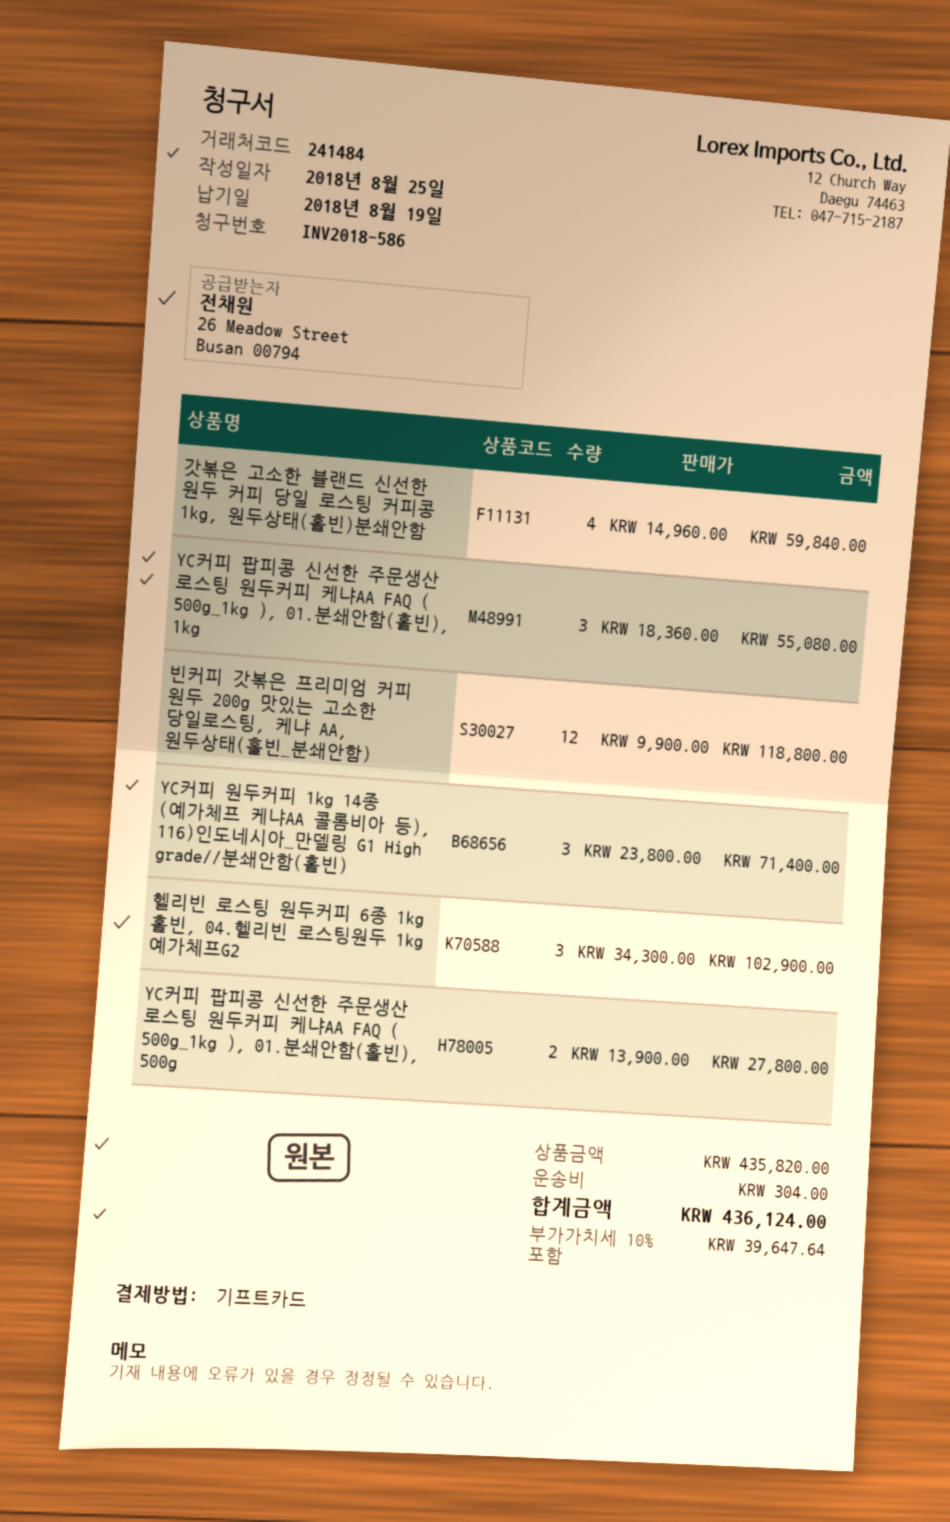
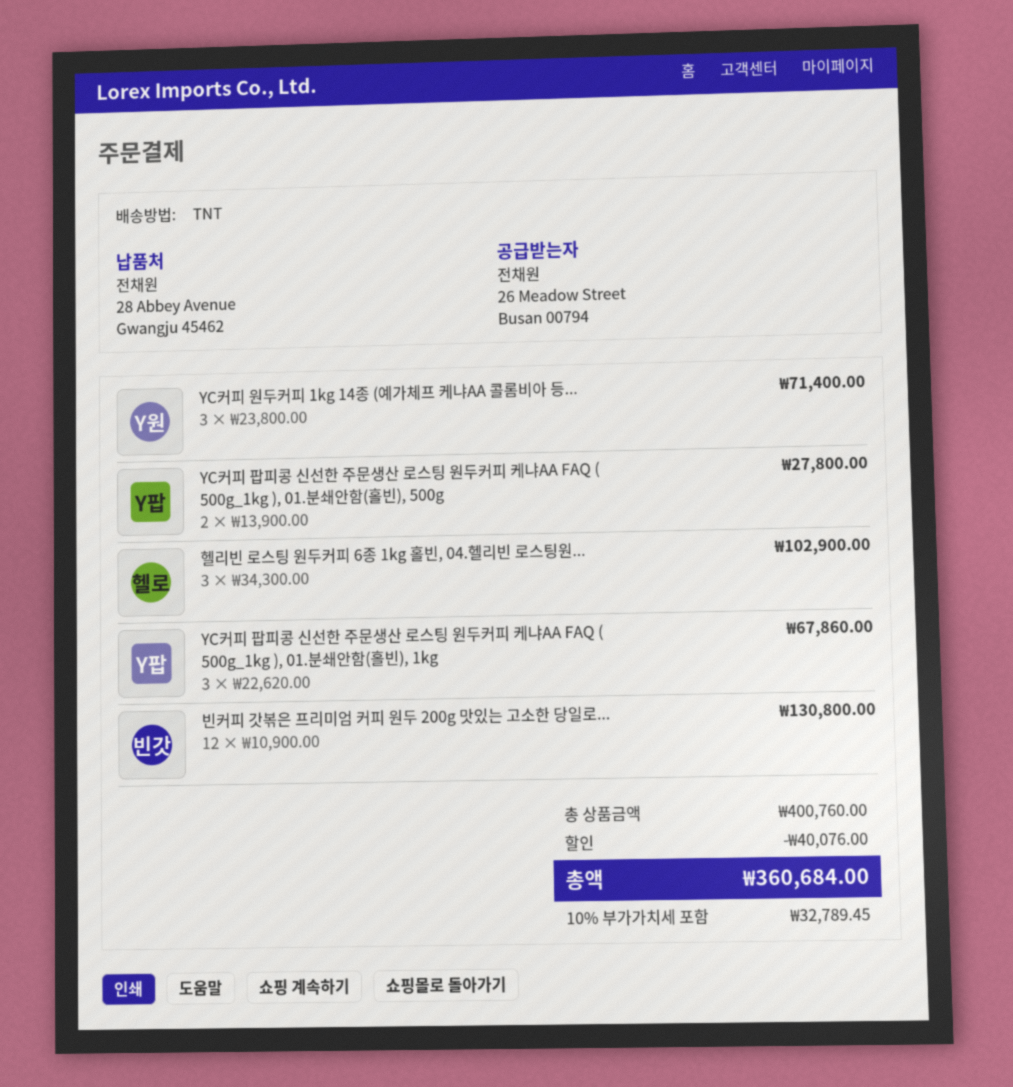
갓볶은 고소한 블랜드 신선한 원두 커피 당일 로스팅 커피콩 1kg, 원두상태(홀빈)분쇄안함: 4 x 14960.00 = 59840.00 -> none
YC커피 팝피콩 신선한 주문생산 로스팅 원두커피 케냐AA FAQ ( 500g_1kg ), 01.분쇄안함(홀빈), 1kg: 3 x 18360.00 = 55080.00 -> 3 x 22620.00 = 67860.00
빈커피 갓볶은 프리미엄 커피 원두 200g 맛있는 고소한 당일로스팅, 케냐 AA, 원두상태(홀빈_분쇄안함): 12 x 9900.00 = 118800.00 -> 12 x 10900.00 = 130800.00
subtotal: 435820.00 -> 400760.00
discount: none -> 40076.00
shipping: 304.00 -> none
tax: 10% = 39647.64 -> 10% = 32789.45
total: 436124.00 -> 360684.00

